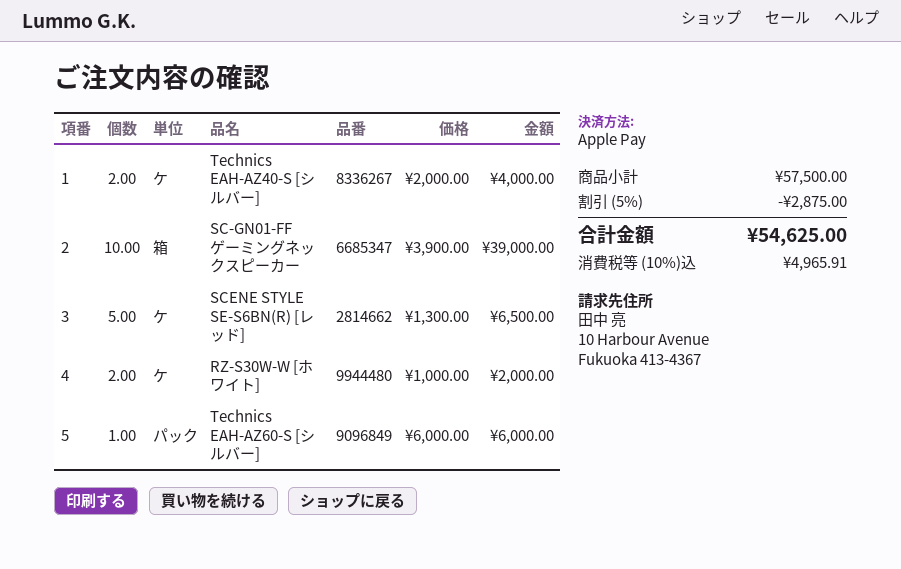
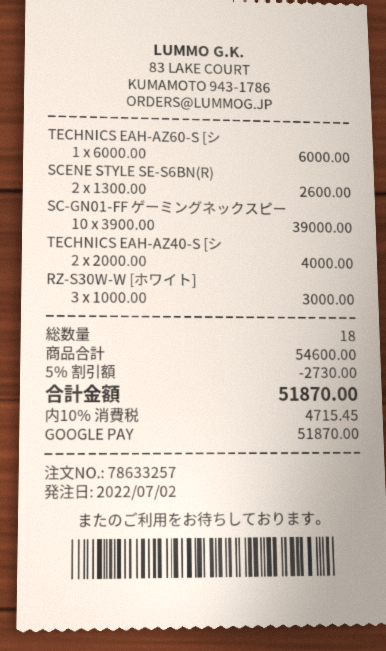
payment method: Apple Pay -> Google Pay
SCENE STYLE SE-S6BN(R) [レッド]: 5 x 1300.00 = 6500.00 -> 2 x 1300.00 = 2600.00
RZ-S30W-W [ホワイト]: 2 x 1000.00 = 2000.00 -> 3 x 1000.00 = 3000.00
subtotal: 57500.00 -> 54600.00
discount: 5% = 2875.00 -> 5% = 2730.00
tax: 10% = 4965.91 -> 10% = 4715.45
total: 54625.00 -> 51870.00

